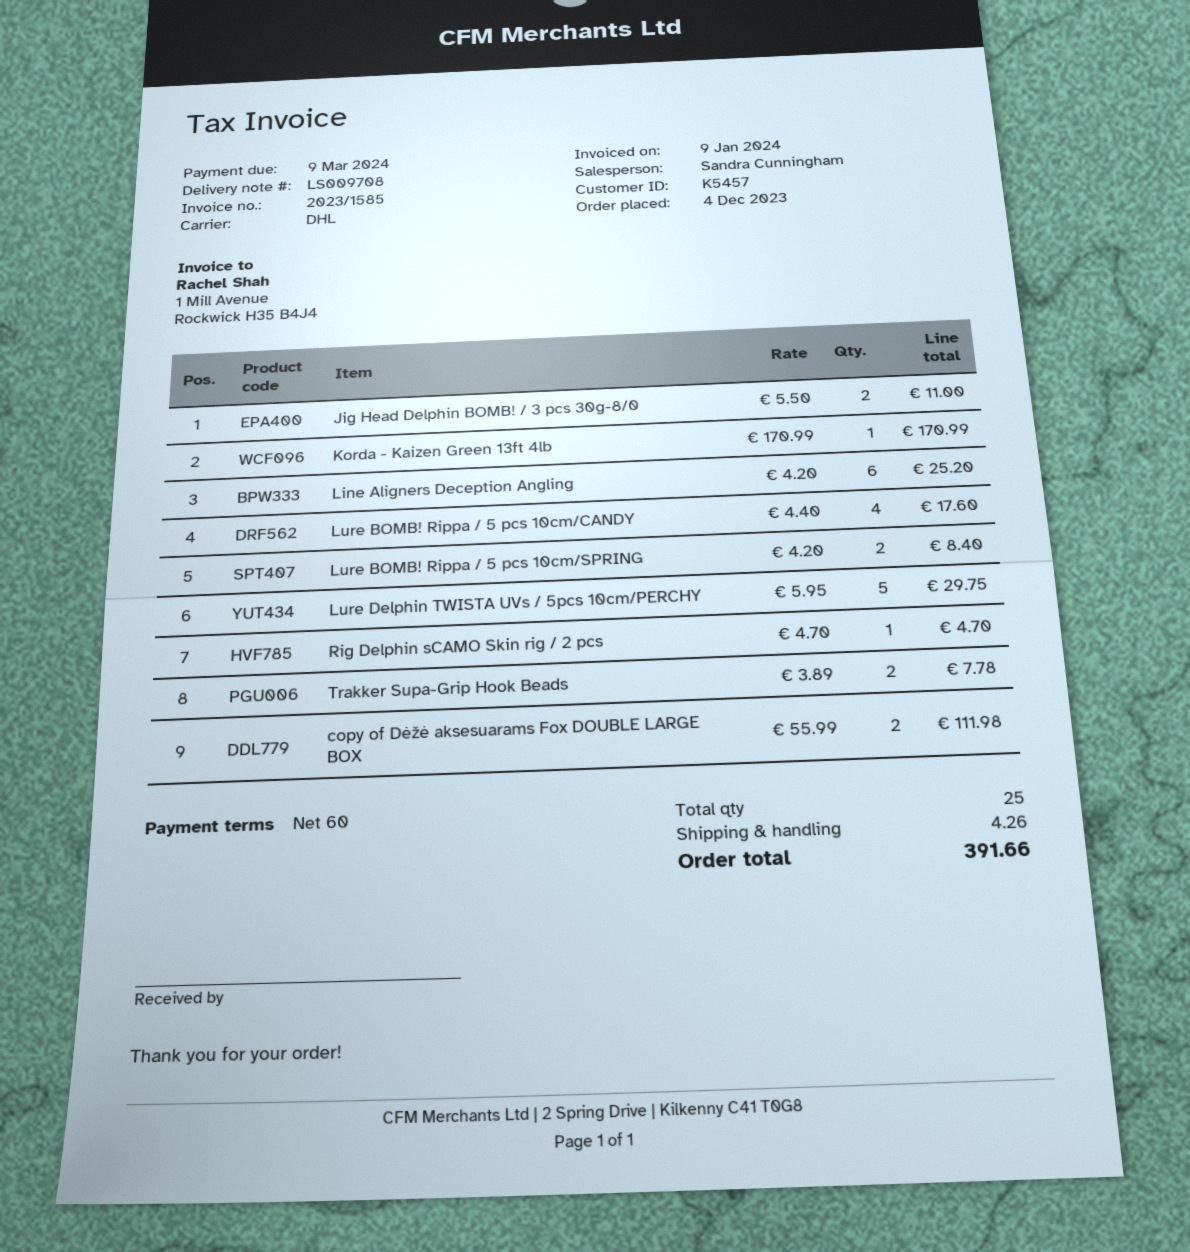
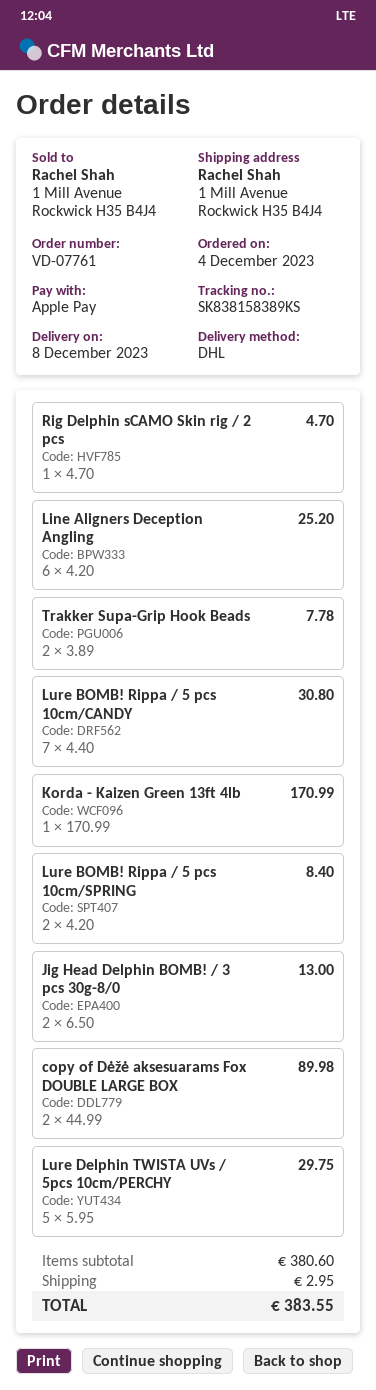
Jig Head Delphin BOMB! / 3 pcs 30g-8/0: 2 x 5.50 = 11.00 -> 2 x 6.50 = 13.00
Lure BOMB! Rippa / 5 pcs 10cm/CANDY: 4 x 4.40 = 17.60 -> 7 x 4.40 = 30.80
copy of Dėžė aksesuarams Fox DOUBLE LARGE BOX: 2 x 55.99 = 111.98 -> 2 x 44.99 = 89.98
shipping: 4.26 -> 2.95
total: 391.66 -> 383.55

